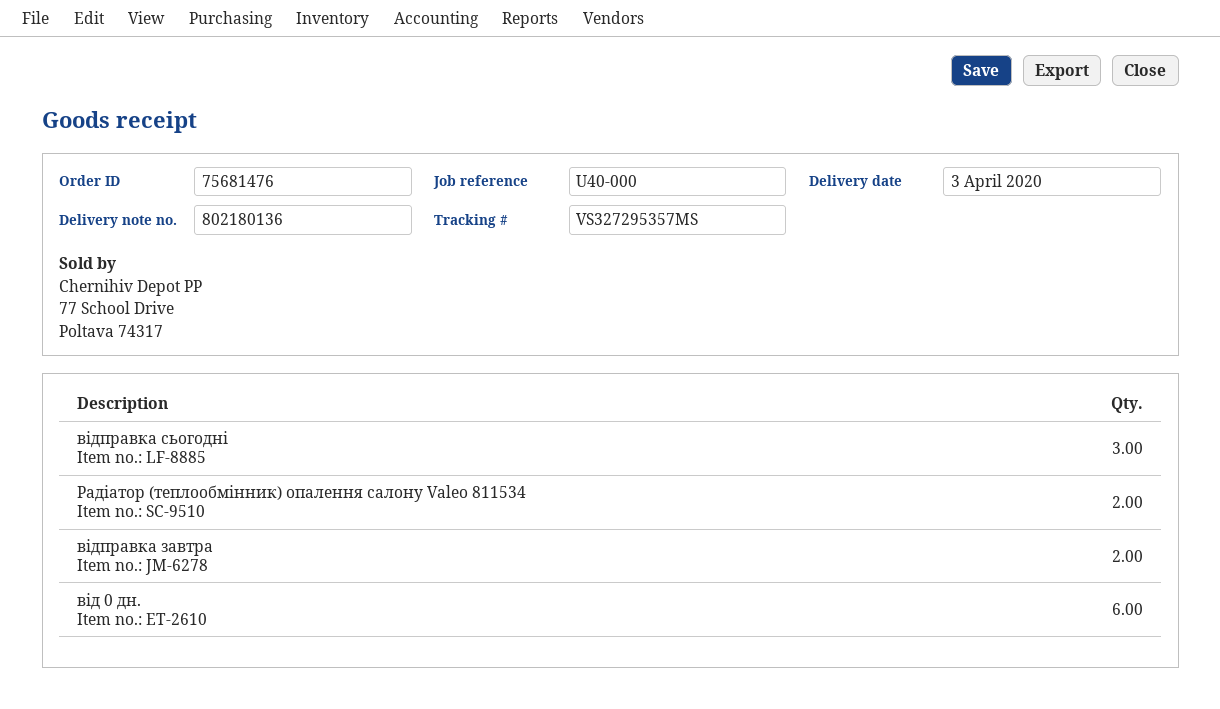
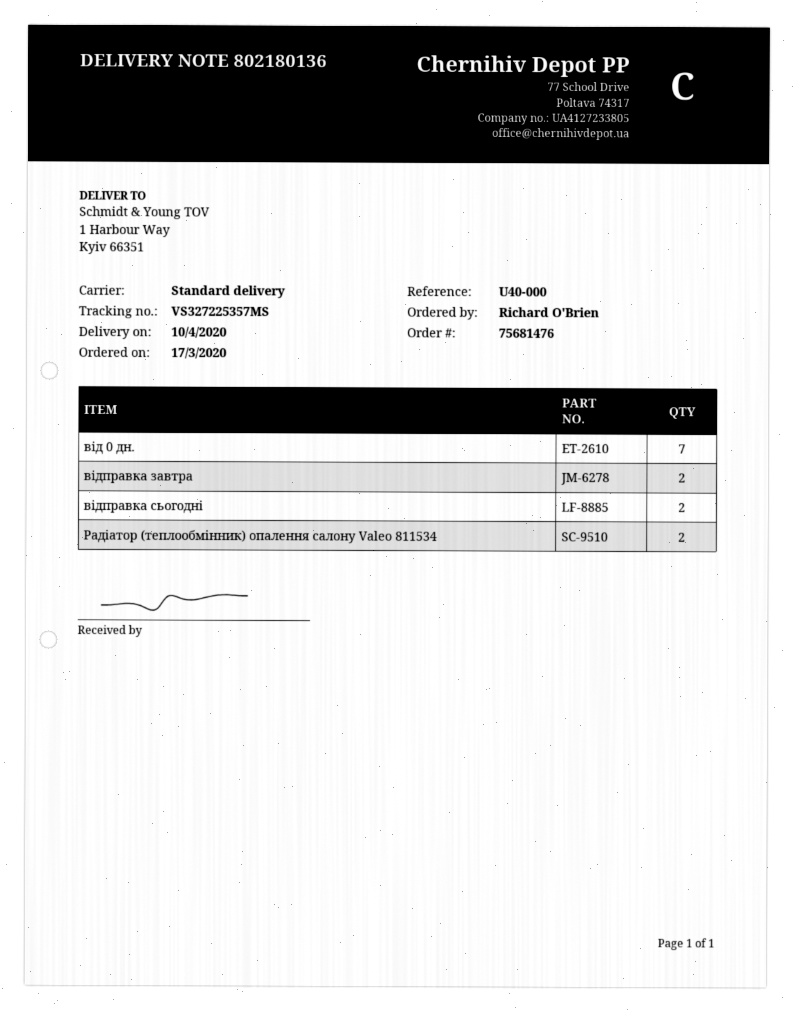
delivery date: 2020-04-03 -> 2020-04-10
tracking number: VS327295357MS -> VS327225357MS
відправка сьогодні: 3 -> 2
від 0 дн.: 6 -> 7

